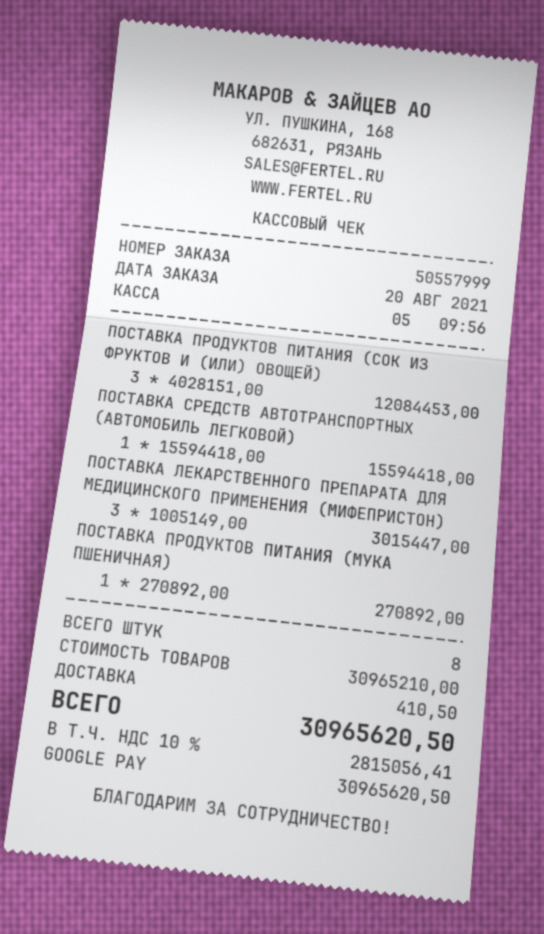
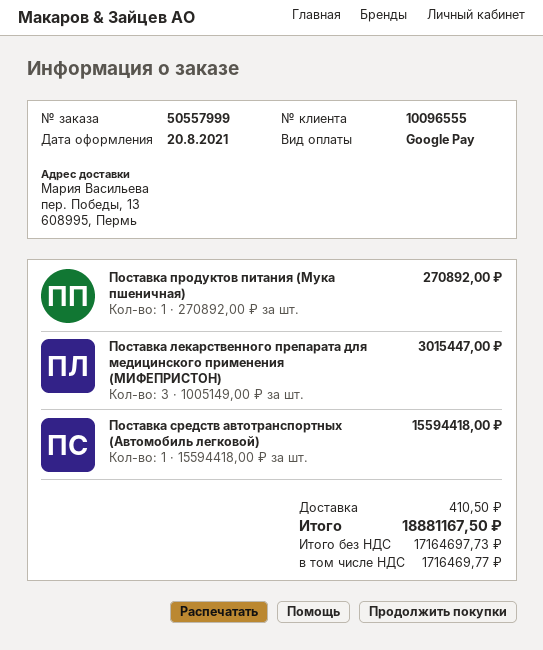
ПОСТАВКА ПРОДУКТОВ ПИТАНИЯ (СОК ИЗ ФРУКТОВ И (ИЛИ) ОВОЩЕЙ): 3 x 4028151.00 = 12084453.00 -> none
tax: 2815056.41 -> 1716469.77
total: 30965620.50 -> 18881167.50

